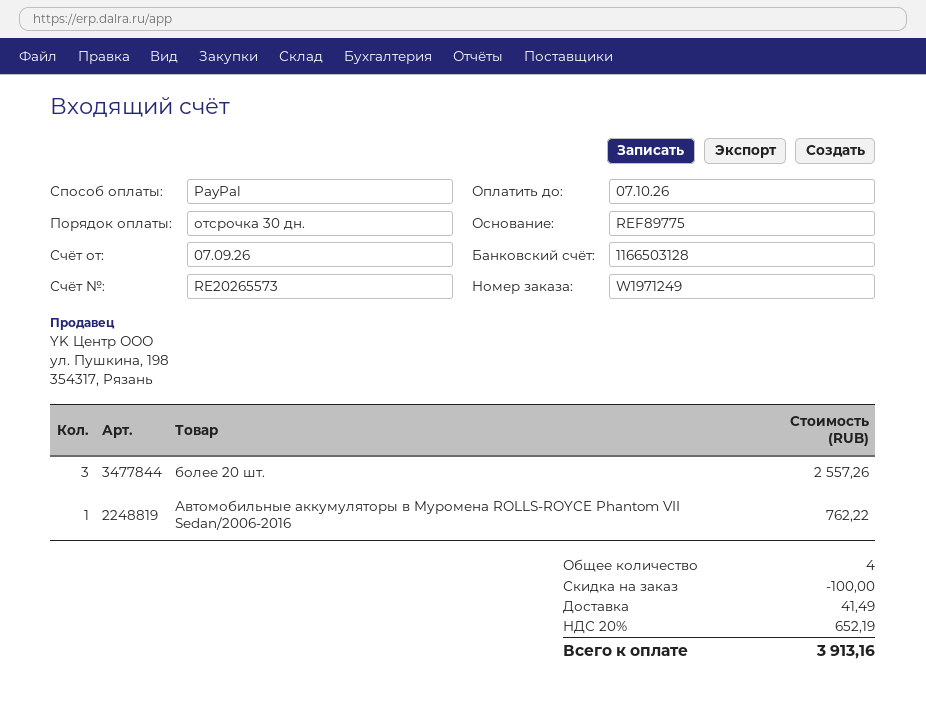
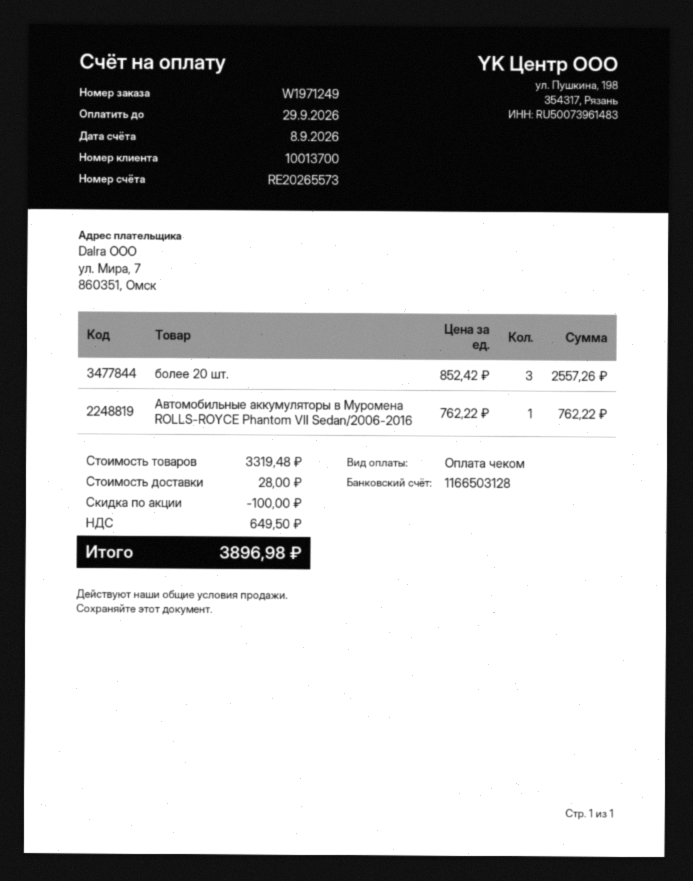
invoice date: 2026-09-07 -> 2026-09-08
due date: 2026-10-07 -> 2026-09-29
payment method: PayPal -> cheque
shipping: 41.49 -> 28.00
tax: 652.19 -> 649.50
total: 3913.16 -> 3896.98

